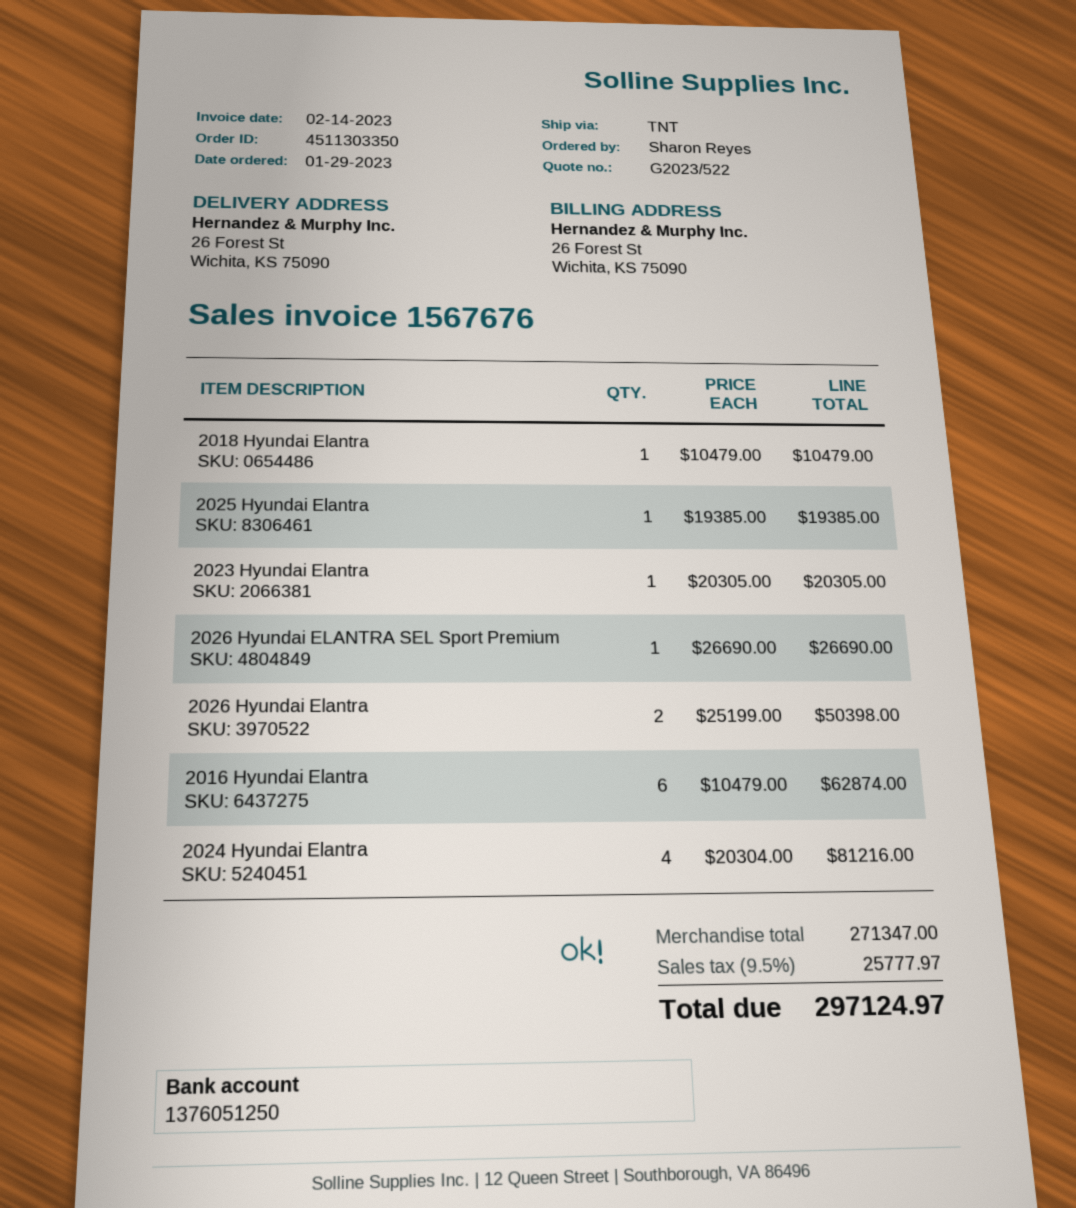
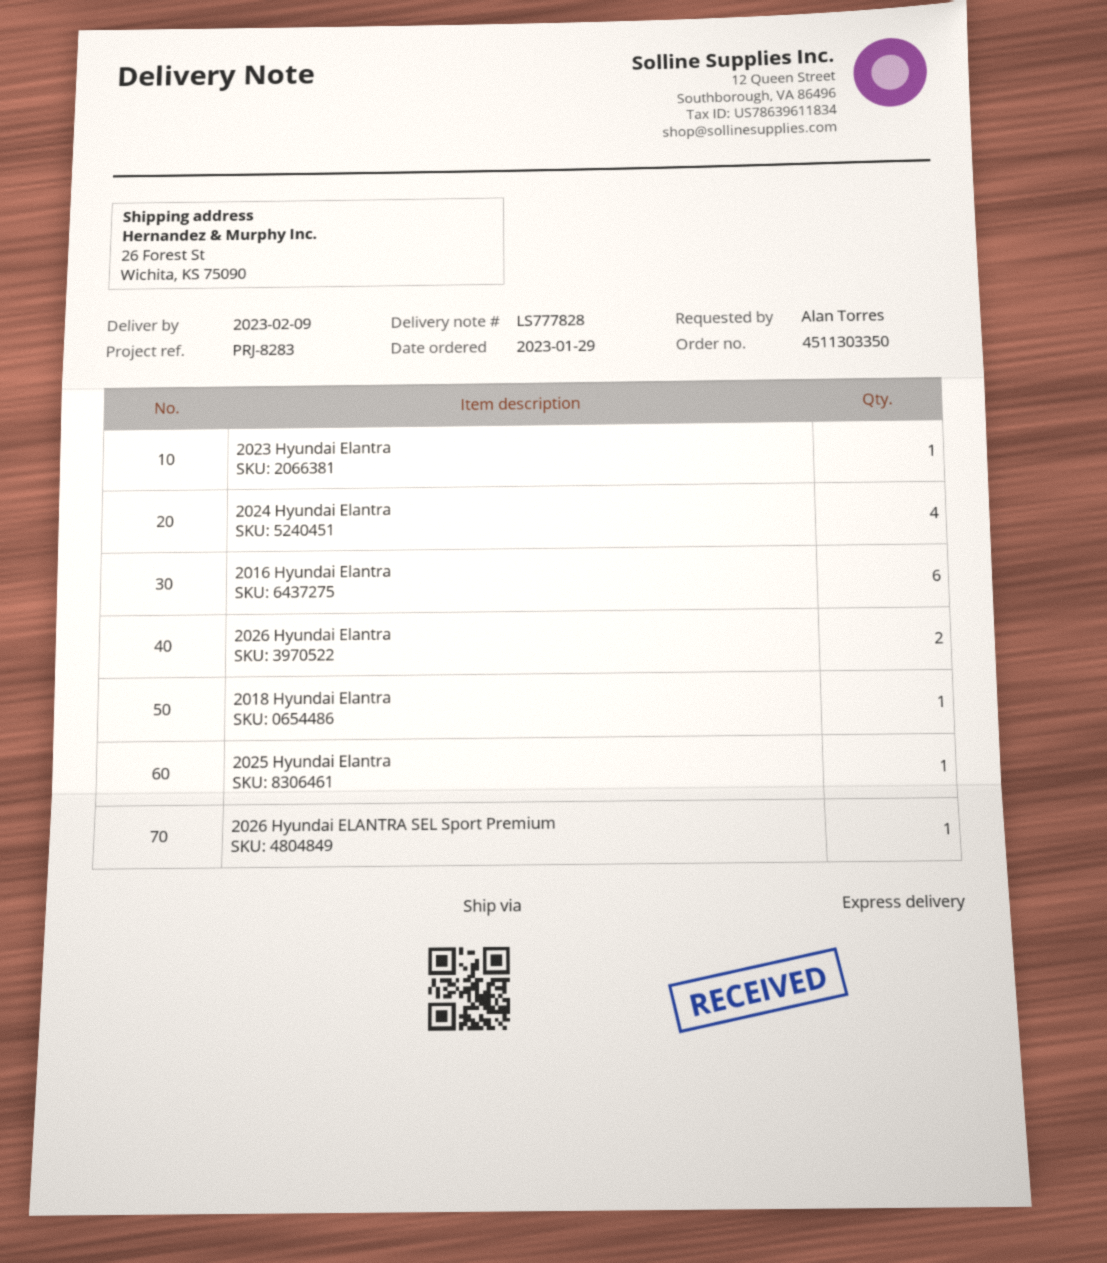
ordered by: Sharon Reyes -> Alan Torres
shipping method: TNT -> express

